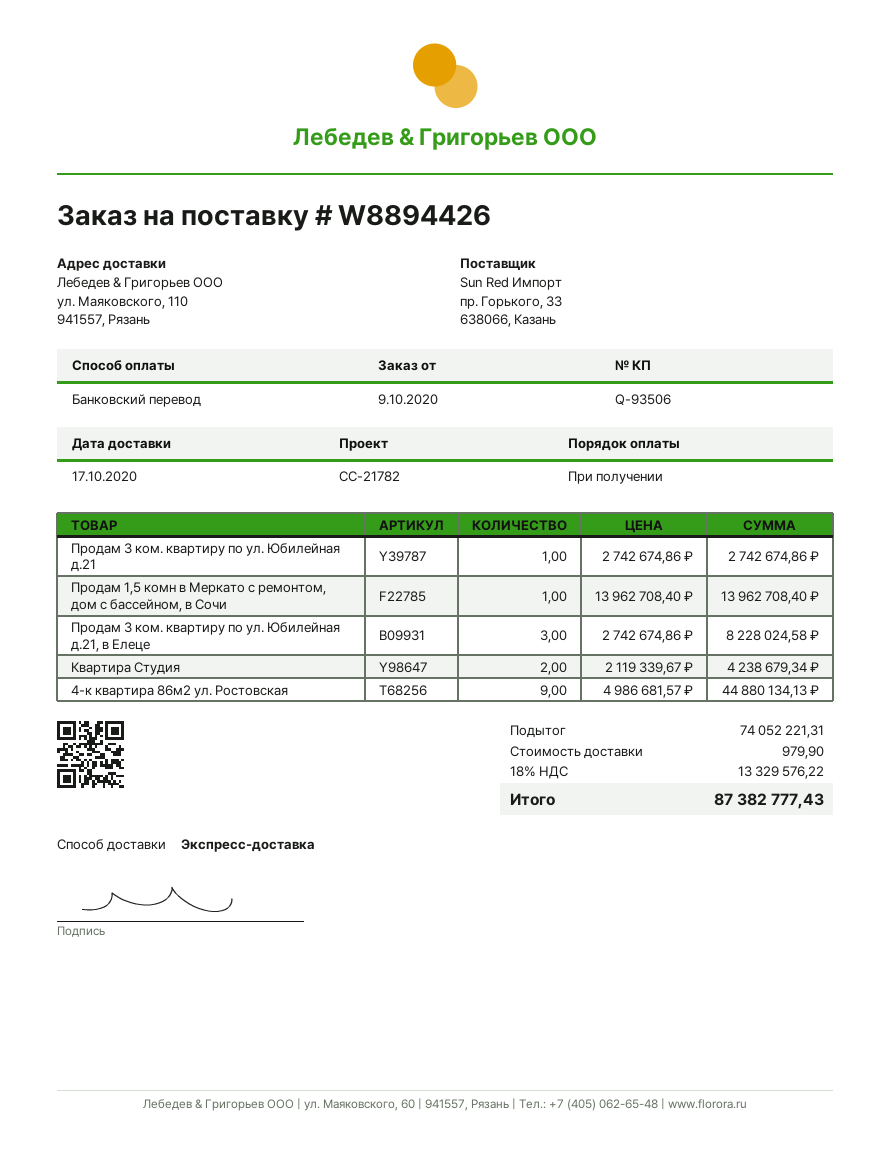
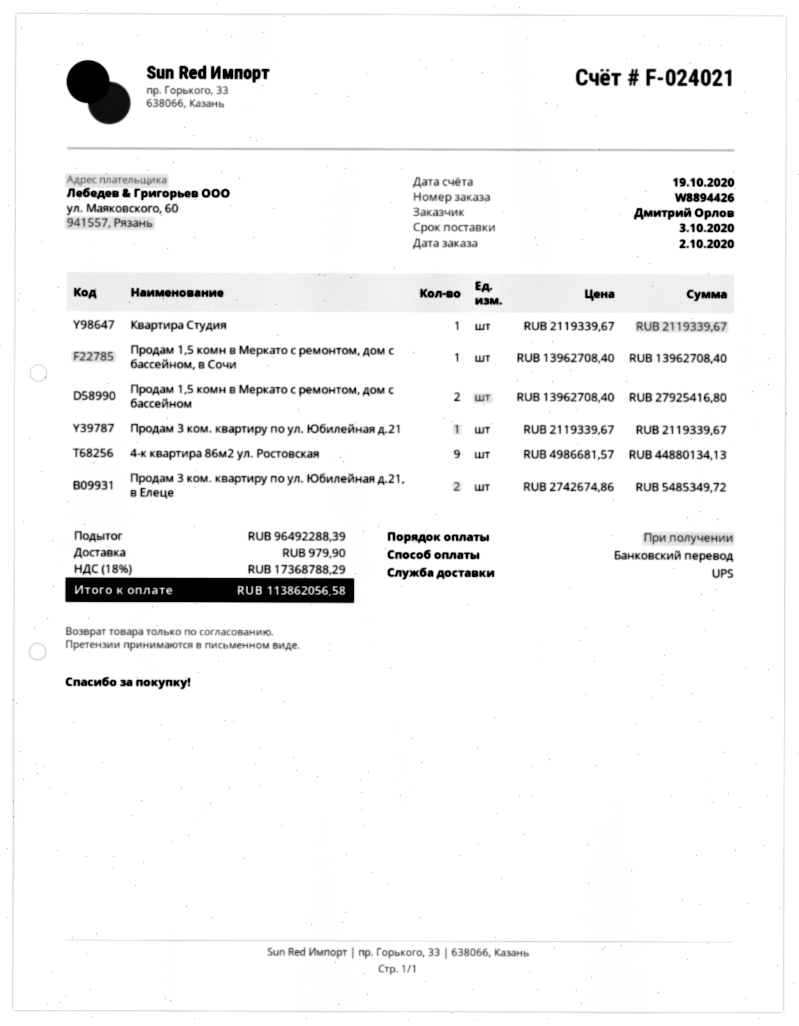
order date: 2020-10-09 -> 2020-10-02
delivery date: 2020-10-17 -> 2020-10-03
shipping method: express -> UPS
Продам 3 ком. квартиру по ул. Юбилейная д.21: 1 x 2742674.86 = 2742674.86 -> 1 x 2119339.67 = 2119339.67
Продам 3 ком. квартиру по ул. Юбилейная д.21, в Елеце: 3 x 2742674.86 = 8228024.58 -> 2 x 2742674.86 = 5485349.72
Квартира Студия: 2 x 2119339.67 = 4238679.34 -> 1 x 2119339.67 = 2119339.67
Продам 1,5 комн в Меркато с ремонтом, дом с бассейном: none -> 2 x 13962708.40 = 27925416.80
subtotal: 74052221.31 -> 96492288.39
tax: 18% = 13329576.22 -> 18% = 17368788.29
total: 87382777.43 -> 113862056.58

